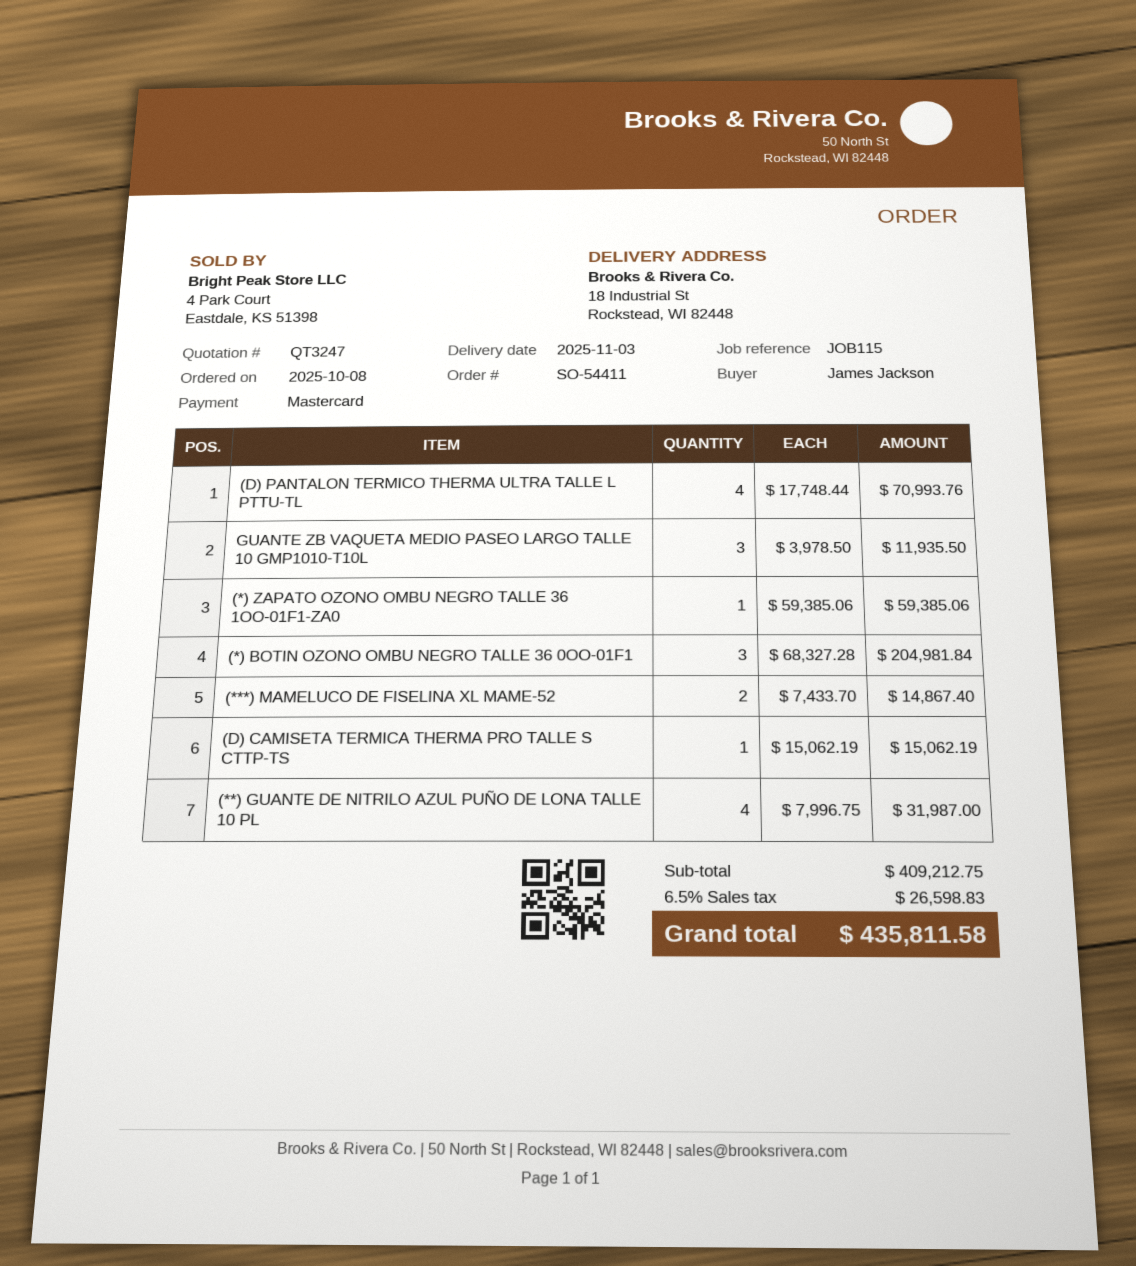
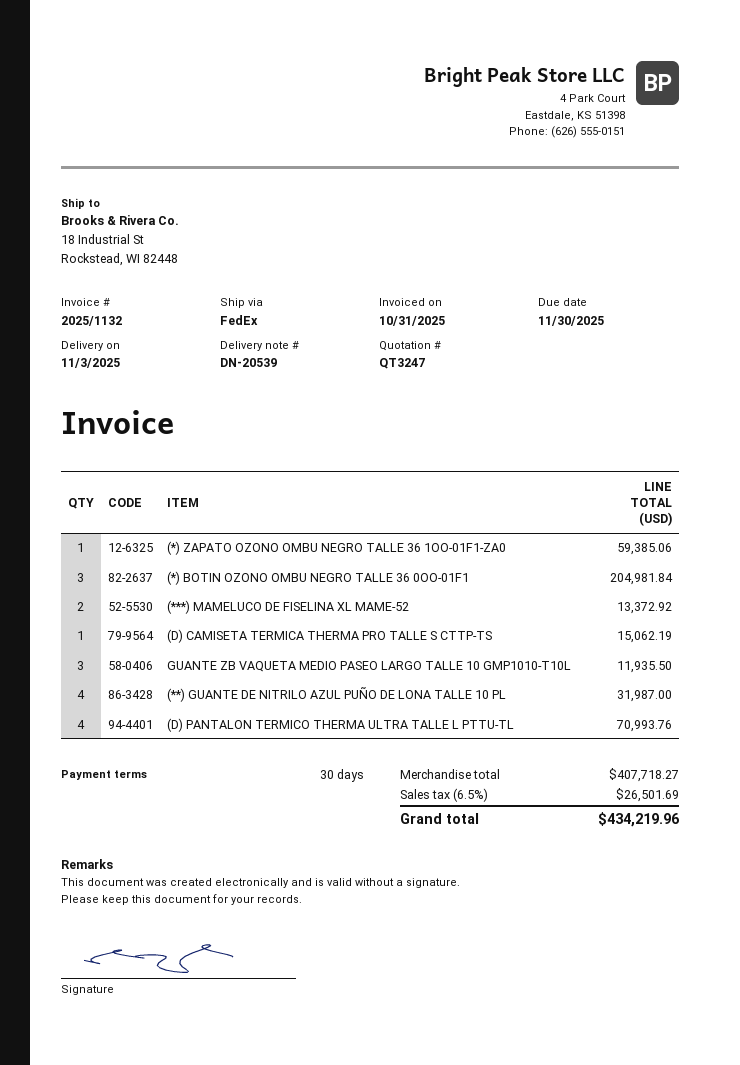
(***) MAMELUCO DE FISELINA XL MAME-52: 2 for 14867.40 -> 2 for 13372.92
subtotal: 409212.75 -> 407718.27
tax: 6.5% = 26598.83 -> 6.5% = 26501.69
total: 435811.58 -> 434219.96

